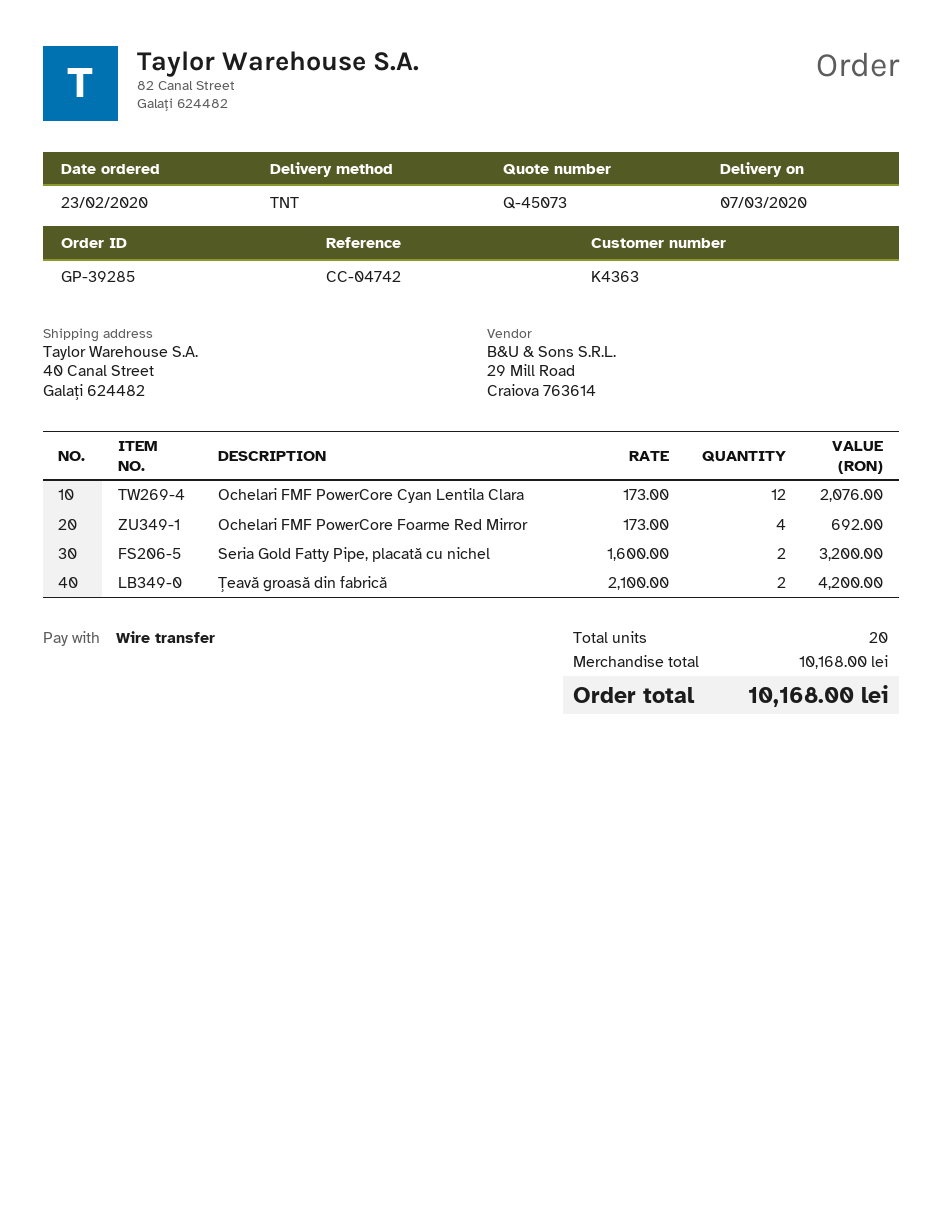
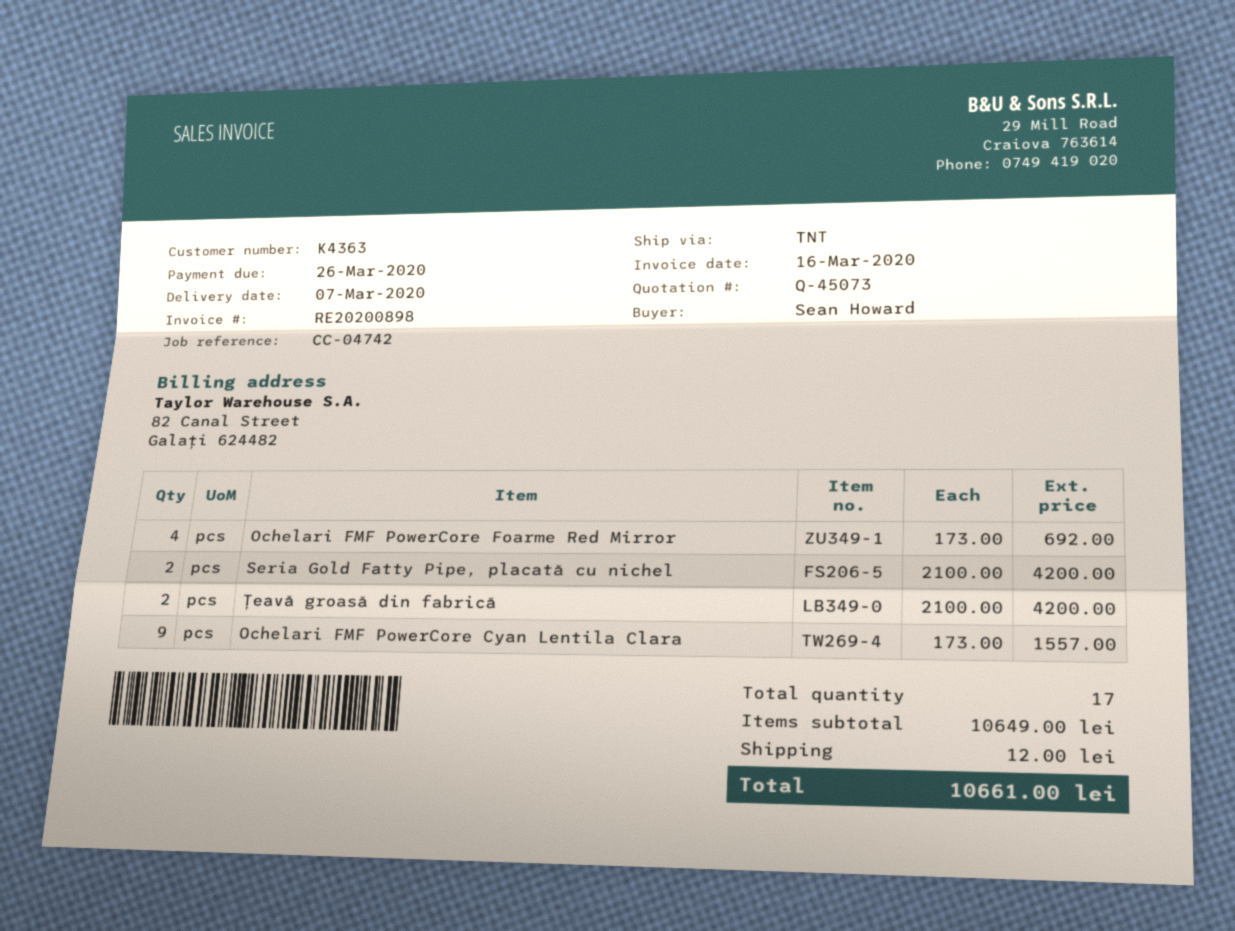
Ochelari FMF PowerCore Cyan Lentila Clara: 12 x 173.00 = 2076.00 -> 9 x 173.00 = 1557.00
Seria Gold Fatty Pipe, placată cu nichel: 2 x 1600.00 = 3200.00 -> 2 x 2100.00 = 4200.00
total quantity: 20 -> 17
subtotal: 10168.00 -> 10649.00
shipping: none -> 12.00
total: 10168.00 -> 10661.00

